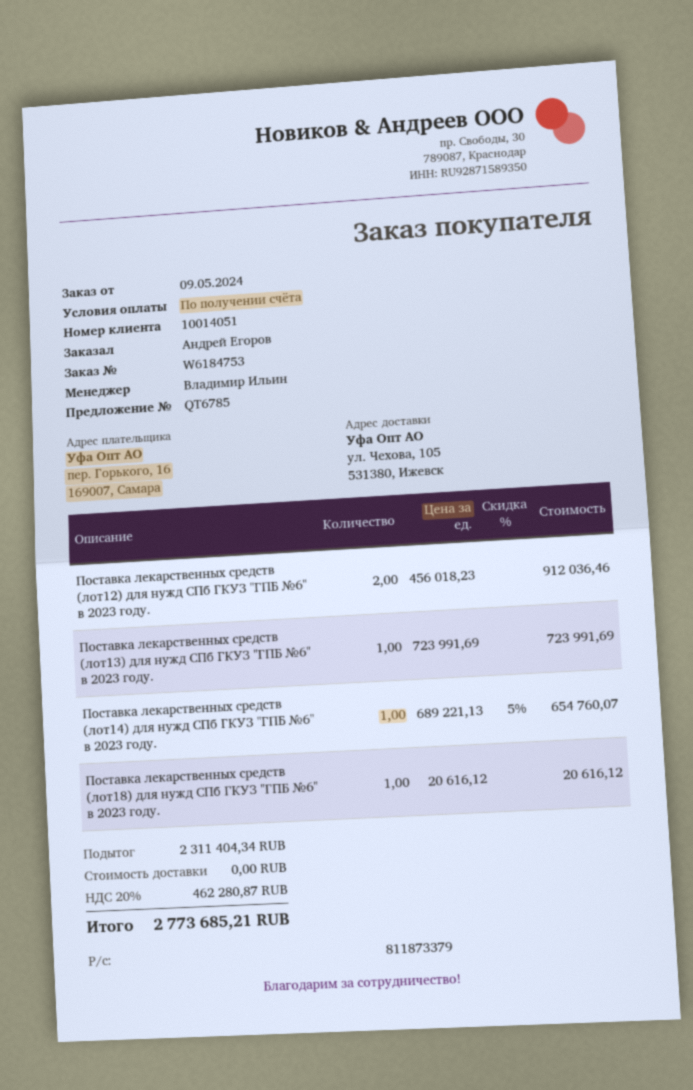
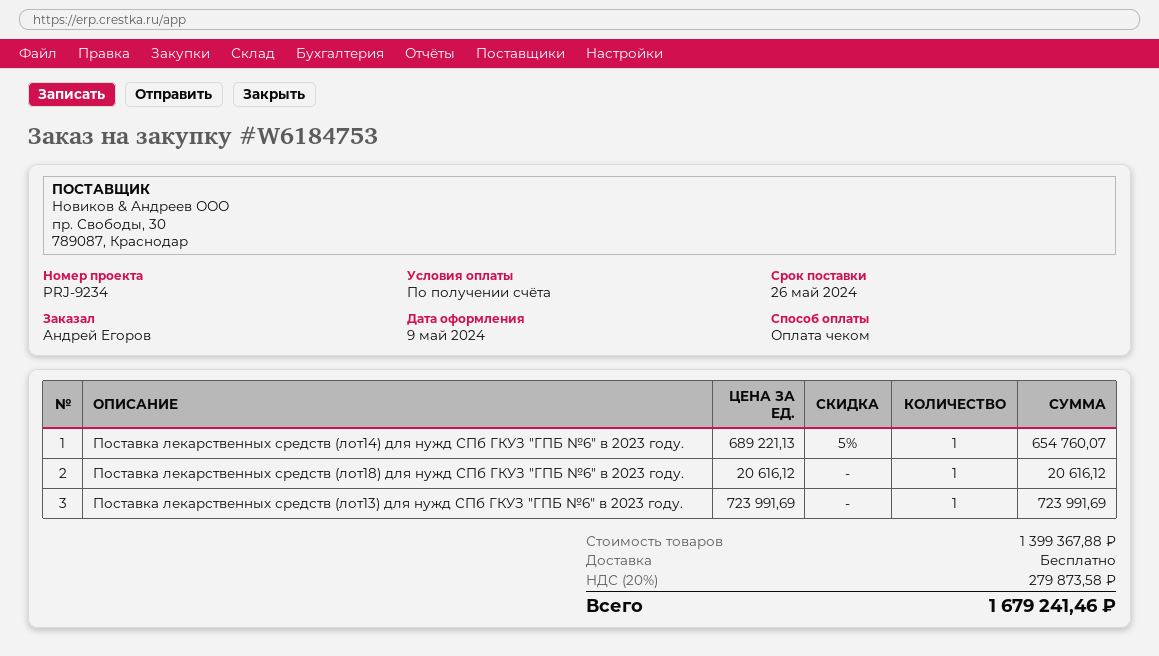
Поставка лекарственных средств (лот12) для нужд СПб ГКУЗ "ГПБ №6" в 2023 году.: 2 x 456018.23 = 912036.46 -> none
subtotal: 2311404.34 -> 1399367.88
tax: 20% = 462280.87 -> 20% = 279873.58
total: 2773685.21 -> 1679241.46

